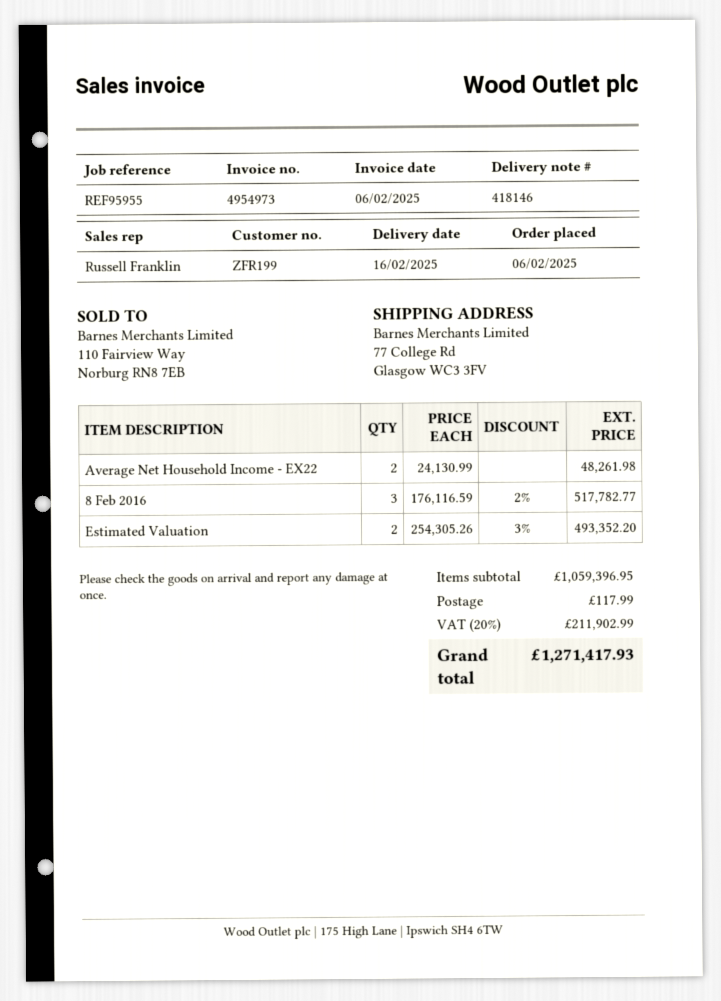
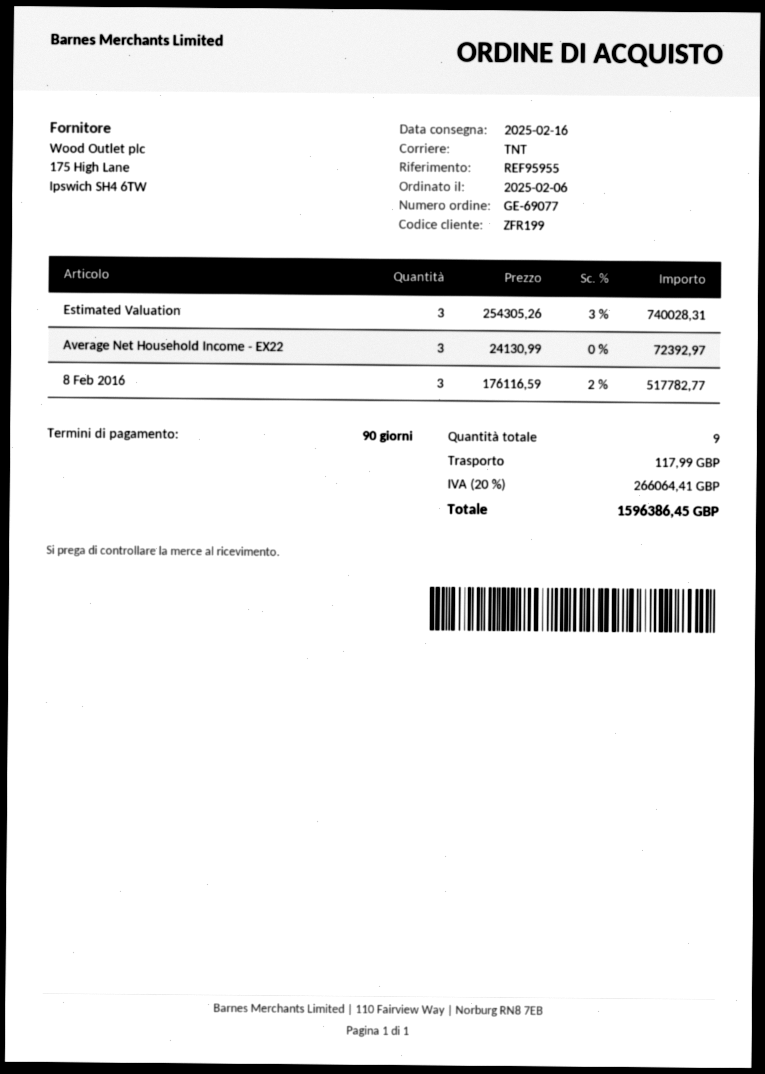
Average Net Household Income - EX22: 2 x 24130.99 = 48261.98 -> 3 x 24130.99 = 72392.97
Estimated Valuation: 2 x 254305.26 - 3% = 493352.20 -> 3 x 254305.26 - 3% = 740028.31
tax: 20% = 211902.99 -> 20% = 266064.41
total: 1271417.93 -> 1596386.45

